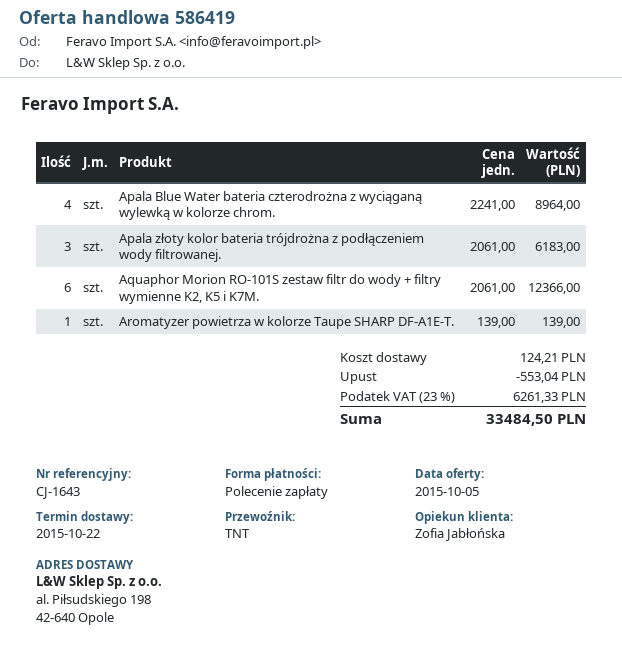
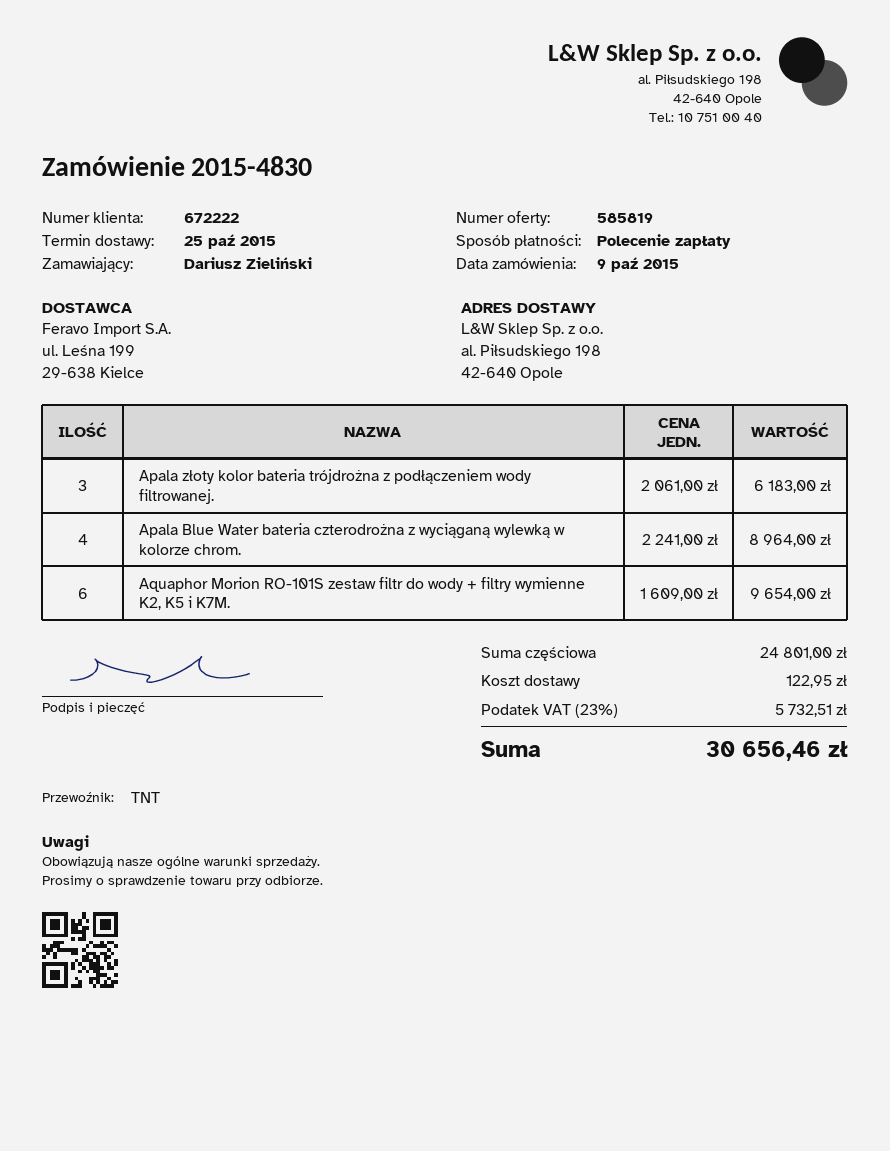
quote number: 586419 -> 585819
delivery date: 2015-10-22 -> 2015-10-25
Aquaphor Morion RO-101S zestaw filtr do wody + filtry wymienne K2, K5 i K7M.: 6 x 2061.00 = 12366.00 -> 6 x 1609.00 = 9654.00
Aromatyzer powietrza w kolorze Taupe SHARP DF-A1E-T.: 1 x 139.00 = 139.00 -> none
discount: 553.04 -> none
shipping: 124.21 -> 122.95
tax: 23% = 6261.33 -> 23% = 5732.51
total: 33484.50 -> 30656.46

